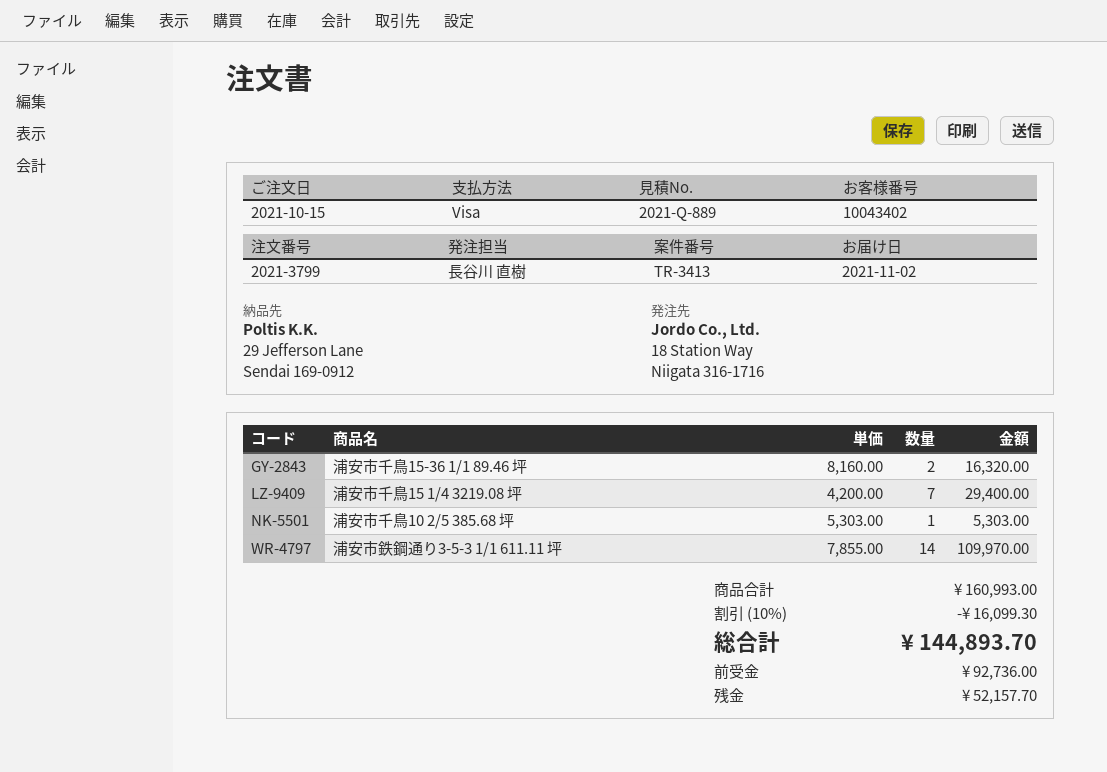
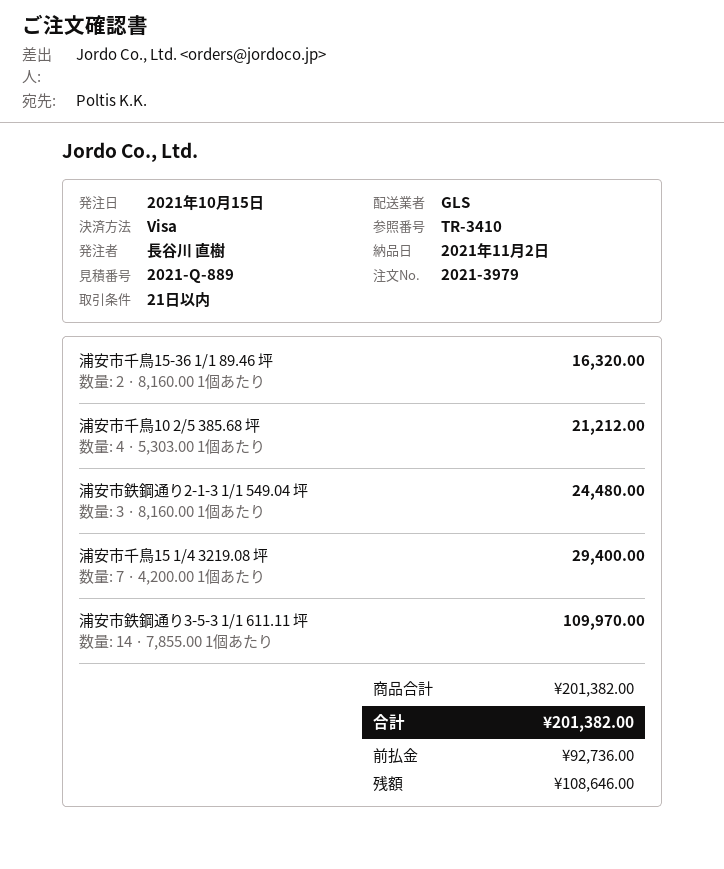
order number: 2021-3799 -> 2021-3979
reference: TR-3413 -> TR-3410
浦安市千鳥10 2/5 385.68 坪: 1 x 5303.00 = 5303.00 -> 4 x 5303.00 = 21212.00
浦安市鉄鋼通り2-1-3 1/1 549.04 坪: none -> 3 x 8160.00 = 24480.00
subtotal: 160993.00 -> 201382.00
discount: 10% = 16099.30 -> none
total: 144893.70 -> 201382.00
balance: 52157.70 -> 108646.00

